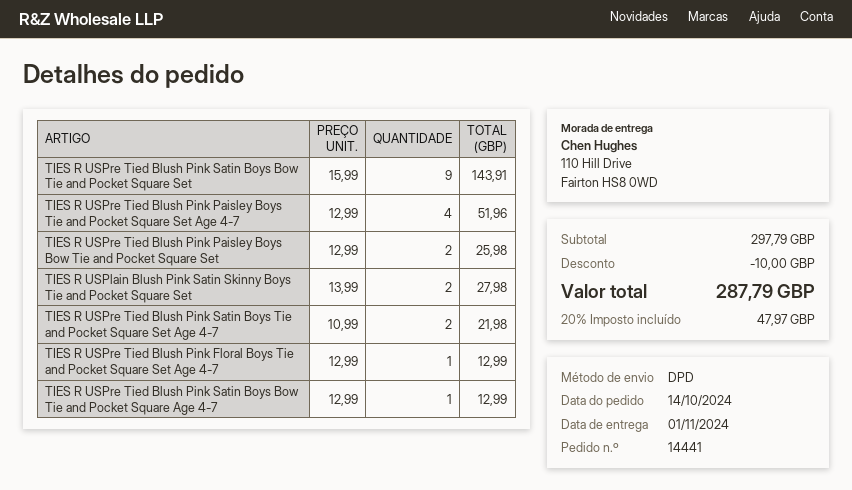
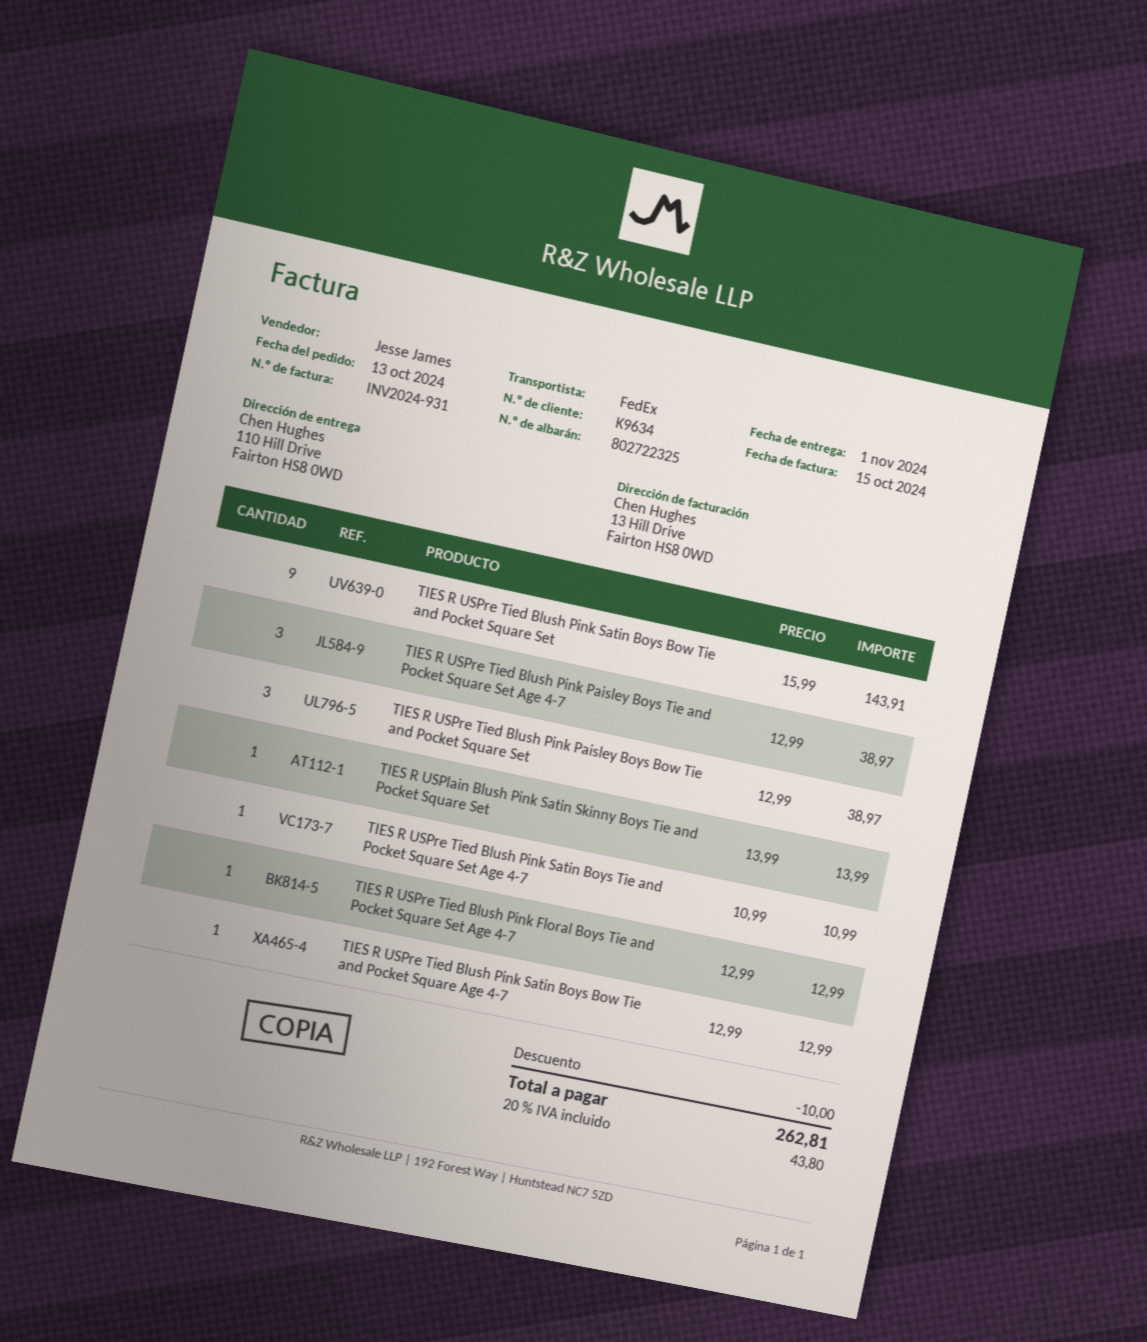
order date: 2024-10-14 -> 2024-10-13
shipping method: DPD -> FedEx
TIES R USPre Tied Blush Pink Paisley Boys Tie and Pocket Square Set Age 4-7: 4 x 12.99 = 51.96 -> 3 x 12.99 = 38.97
TIES R USPre Tied Blush Pink Paisley Boys Bow Tie and Pocket Square Set: 2 x 12.99 = 25.98 -> 3 x 12.99 = 38.97
TIES R USPlain Blush Pink Satin Skinny Boys Tie and Pocket Square Set: 2 x 13.99 = 27.98 -> 1 x 13.99 = 13.99
TIES R USPre Tied Blush Pink Satin Boys Tie and Pocket Square Set Age 4-7: 2 x 10.99 = 21.98 -> 1 x 10.99 = 10.99
tax: 20% = 47.97 -> 20% = 43.80
total: 287.79 -> 262.81

